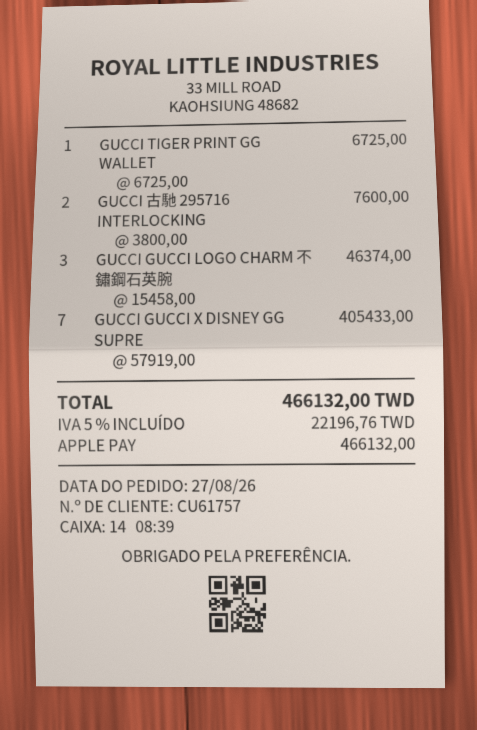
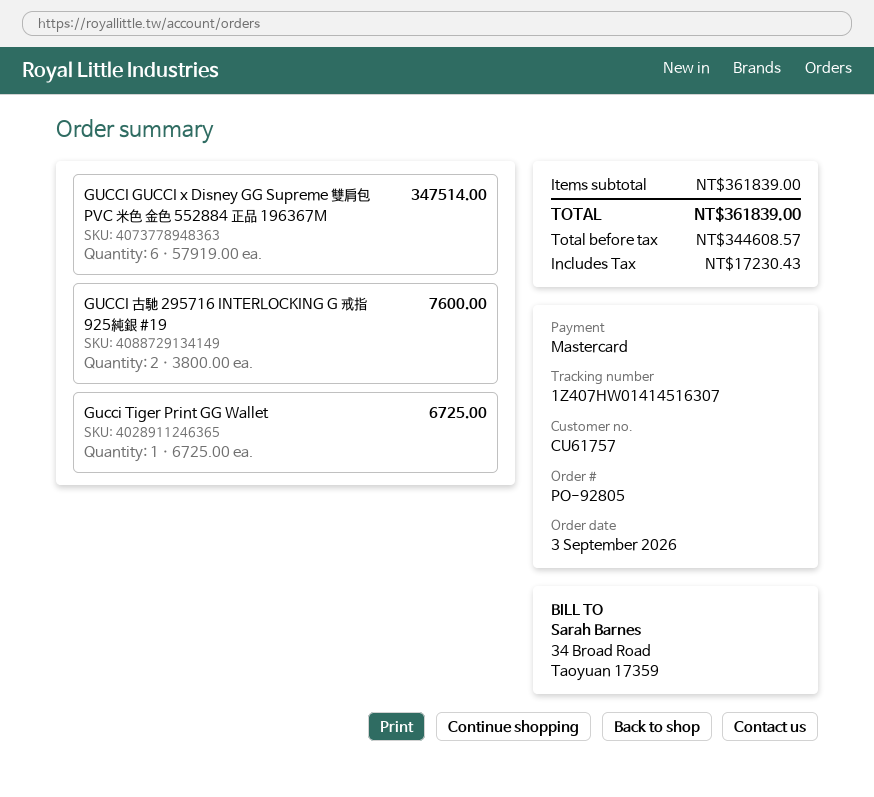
order date: 2026-08-27 -> 2026-09-03
payment method: Apple Pay -> Mastercard
GUCCI GUCCI LOGO CHARM 不鏽鋼石英腕: 3 x 15458.00 = 46374.00 -> none
GUCCI GUCCI X DISNEY GG SUPRE: 7 x 57919.00 = 405433.00 -> 6 x 57919.00 = 347514.00
tax: 22196.76 -> 17230.43
total: 466132.00 -> 361839.00

